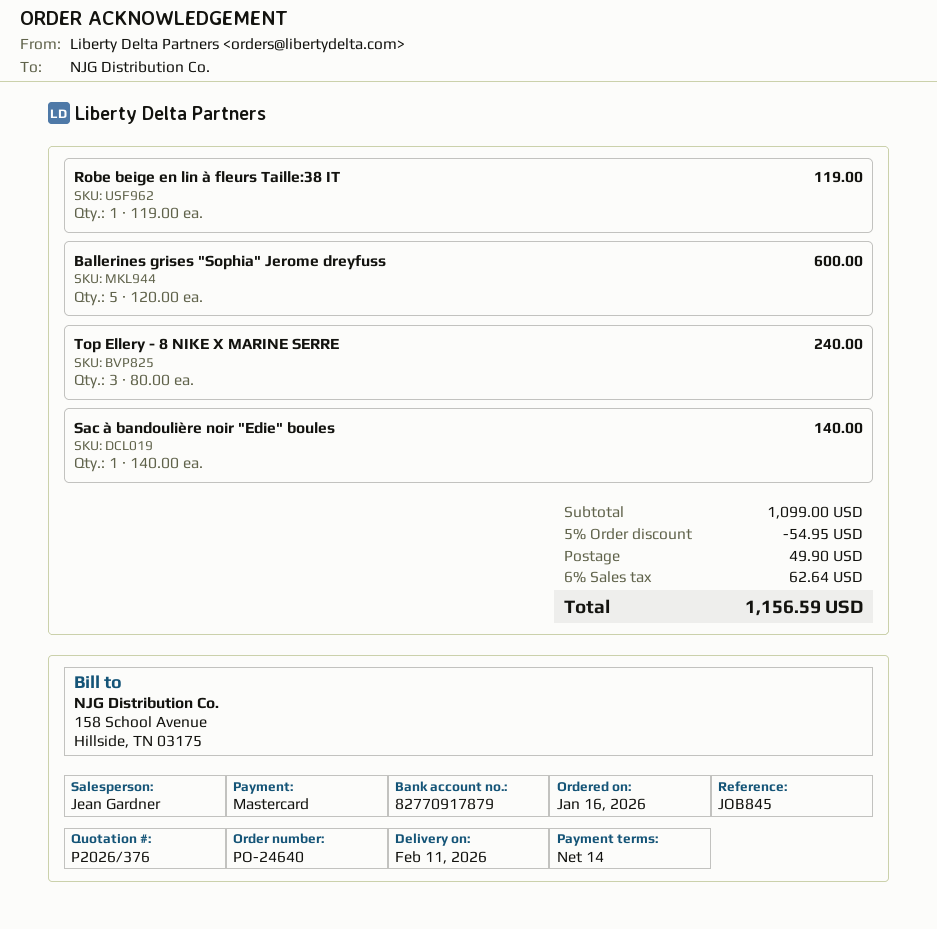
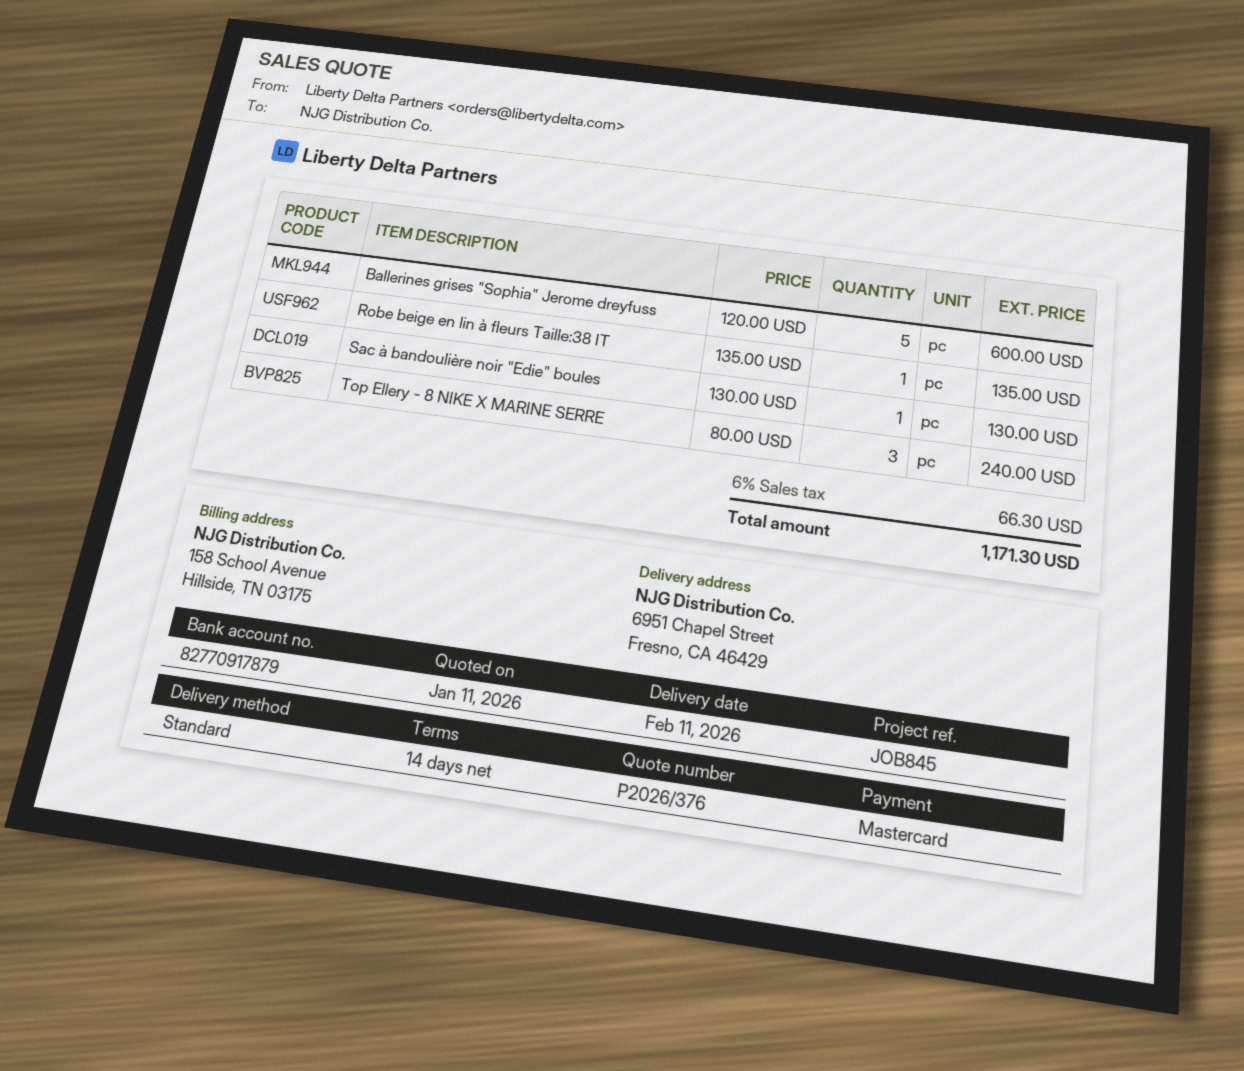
Robe beige en lin à fleurs Taille:38 IT: 1 x 119.00 = 119.00 -> 1 x 135.00 = 135.00
Sac à bandoulière noir "Edie" boules: 1 x 140.00 = 140.00 -> 1 x 130.00 = 130.00
discount: 5% = 54.95 -> none
shipping: 49.90 -> none
tax: 6% = 62.64 -> 6% = 66.30
total: 1156.59 -> 1171.30

